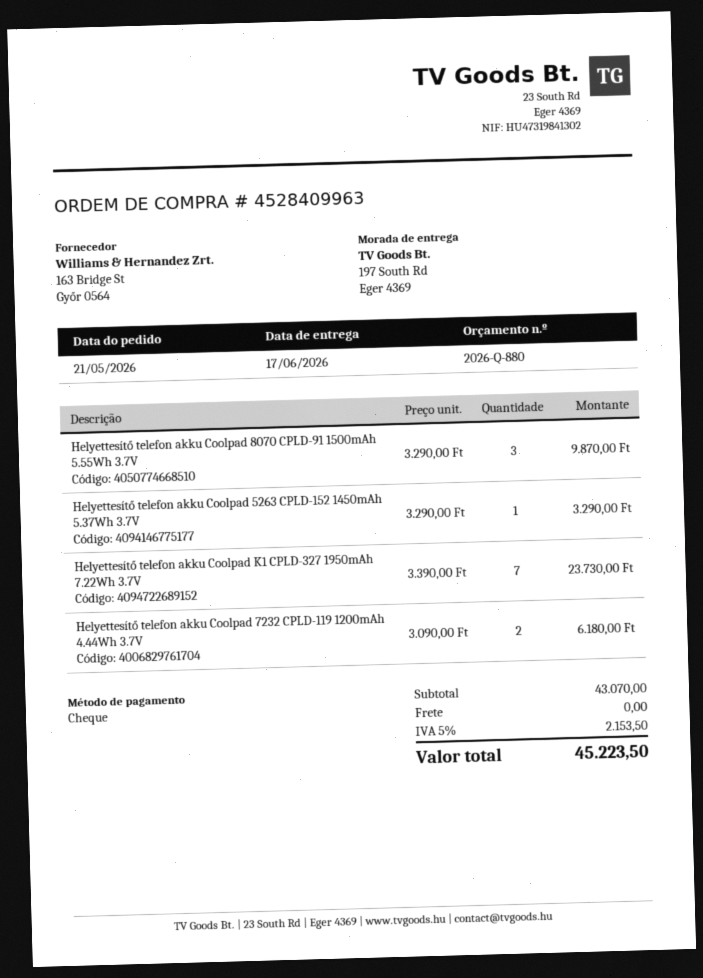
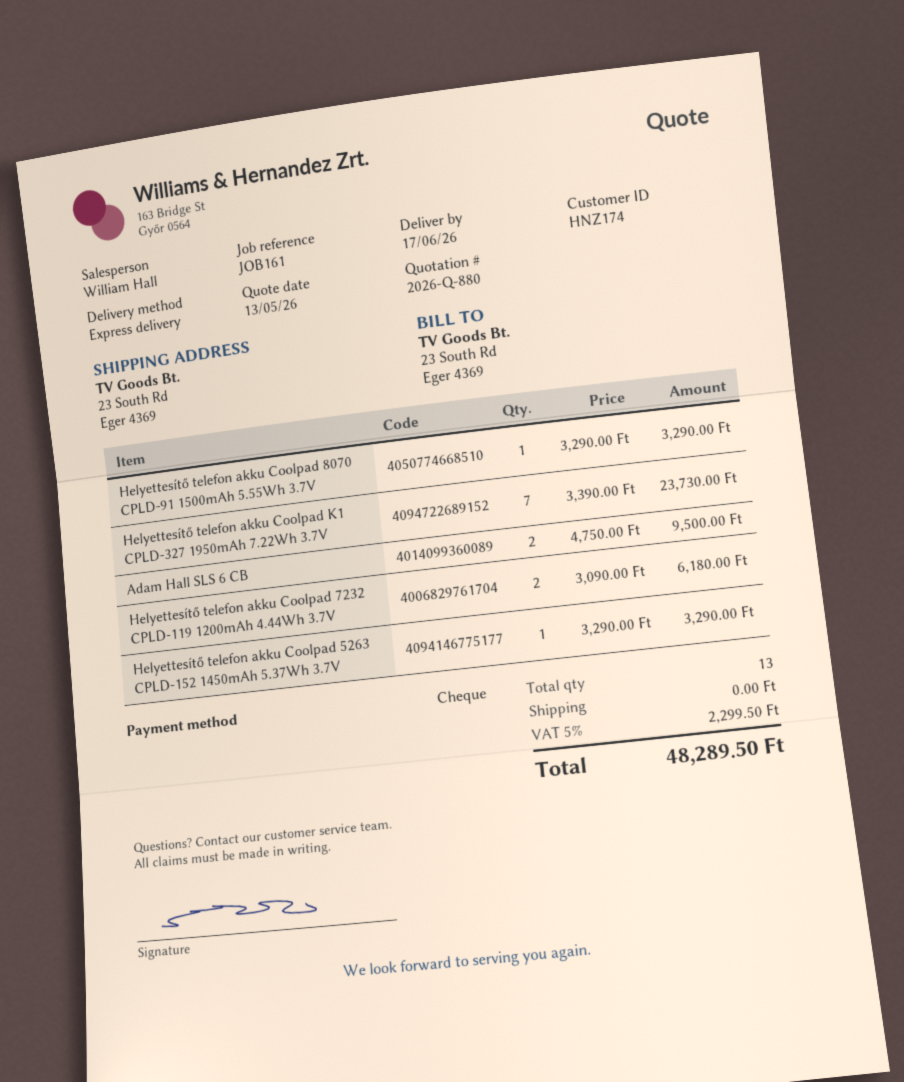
ship to: 197 South Rd, Eger 4369 -> 23 South Rd, Eger 4369
Helyettesítő telefon akku Coolpad 8070 CPLD-91 1500mAh 5.55Wh 3.7V: 3 x 3290.00 = 9870.00 -> 1 x 3290.00 = 3290.00
Adam Hall SLS 6 CB: none -> 2 x 4750.00 = 9500.00
tax: 5% = 2153.50 -> 5% = 2299.50
total: 45223.50 -> 48289.50

